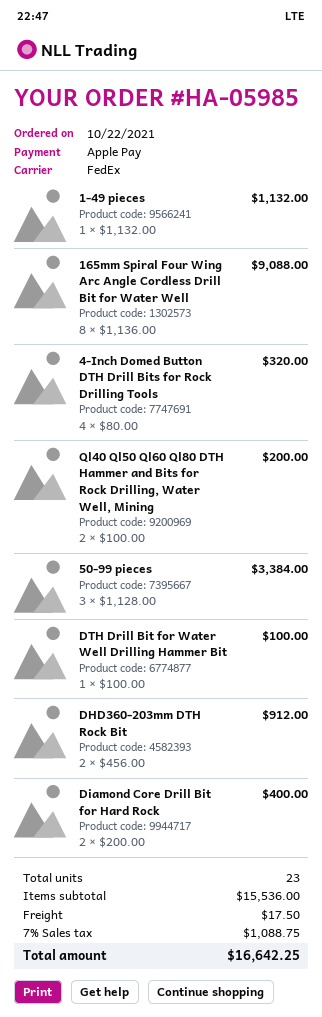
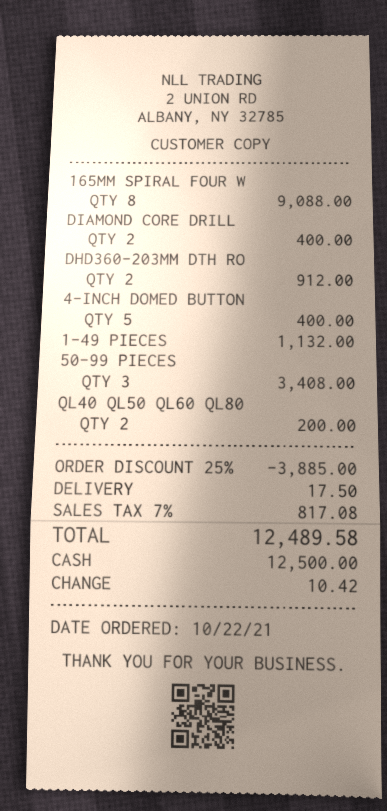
payment method: Apple Pay -> cash
4-Inch Domed Button DTH Drill Bits for Rock Drilling Tools: 4 for 320.00 -> 5 for 400.00
50-99 pieces: 3 for 3384.00 -> 3 for 3408.00
DTH Drill Bit for Water Well Drilling Hammer Bit: 1 for 100.00 -> none
discount: none -> 25% = 3885.00
tax: 7% = 1088.75 -> 7% = 817.08
total: 16642.25 -> 12489.58

